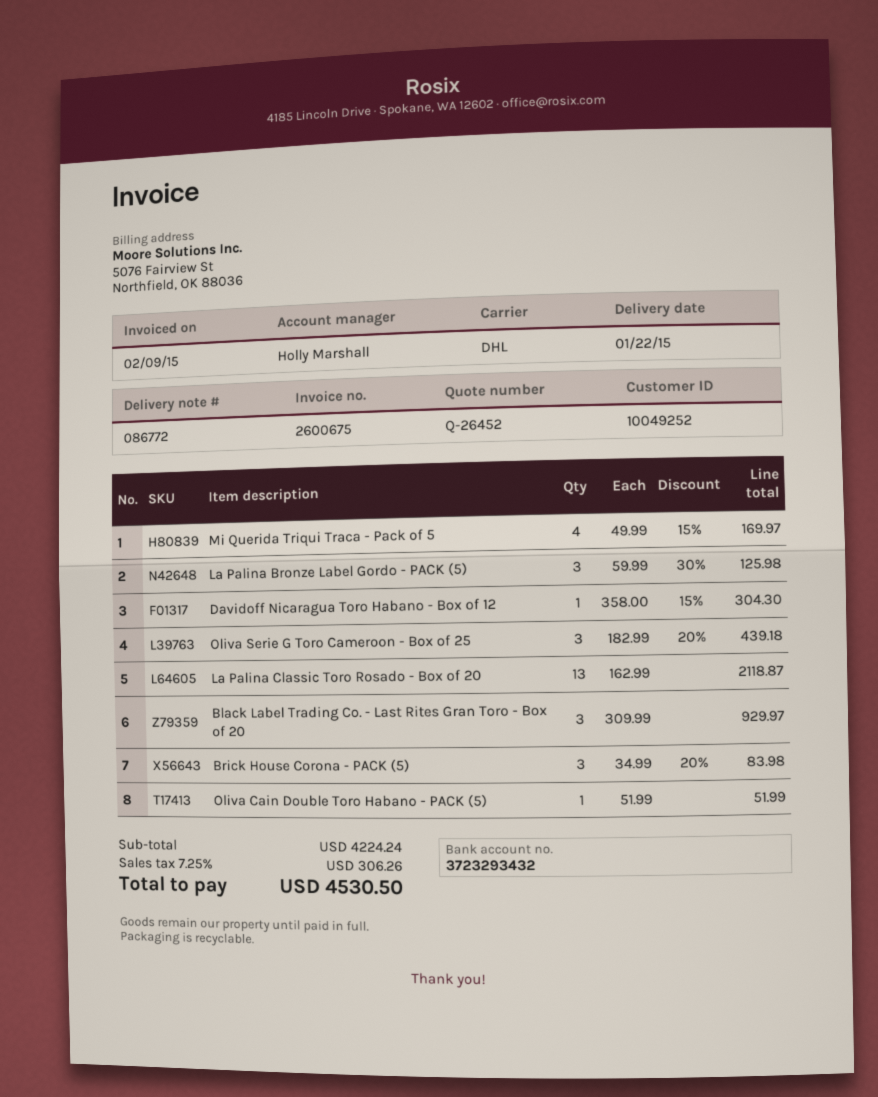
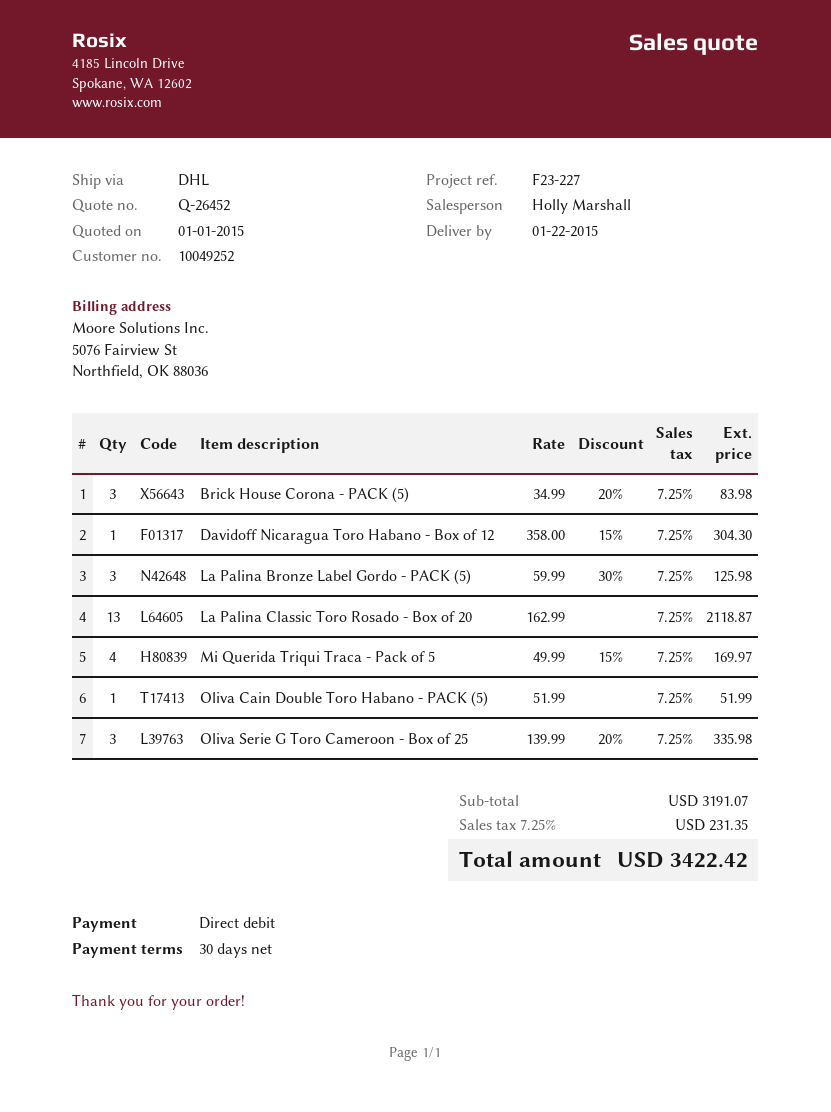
Oliva Serie G Toro Cameroon - Box of 25: 3 x 182.99 - 20% = 439.18 -> 3 x 139.99 - 20% = 335.98
Black Label Trading Co. - Last Rites Gran Toro - Box of 20: 3 x 309.99 = 929.97 -> none
subtotal: 4224.24 -> 3191.07
tax: 7.25% = 306.26 -> 7.25% = 231.35
total: 4530.50 -> 3422.42

